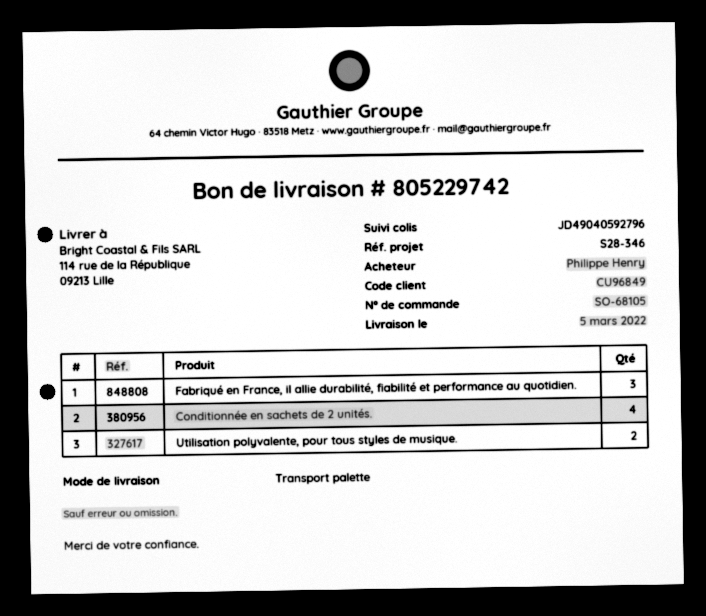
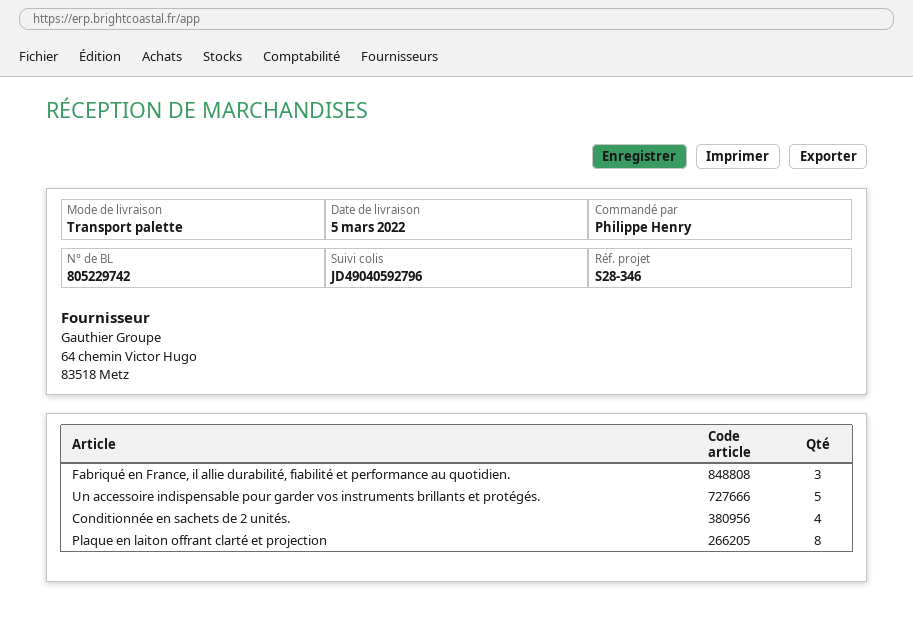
Utilisation polyvalente, pour tous styles de musique.: 2 -> none
Un accessoire indispensable pour garder vos instruments brillants et protégés.: none -> 5
Plaque en laiton offrant clarté et projection: none -> 8

